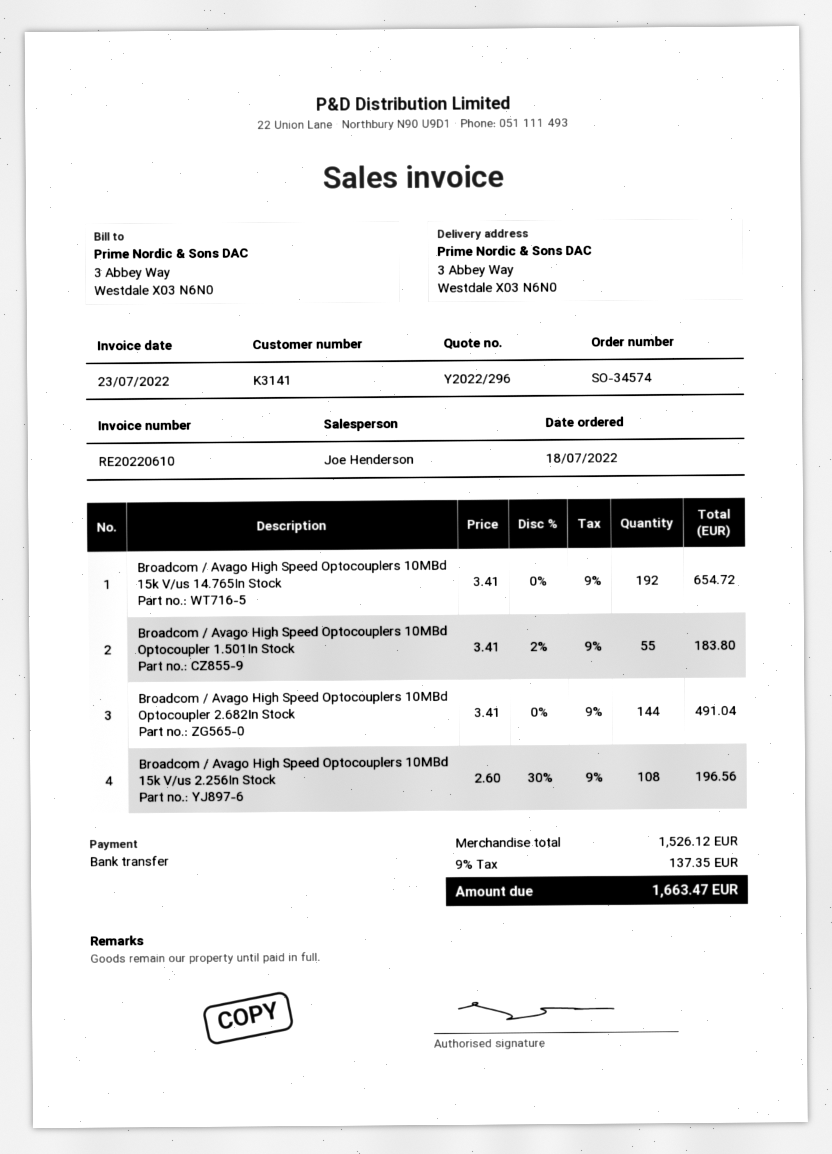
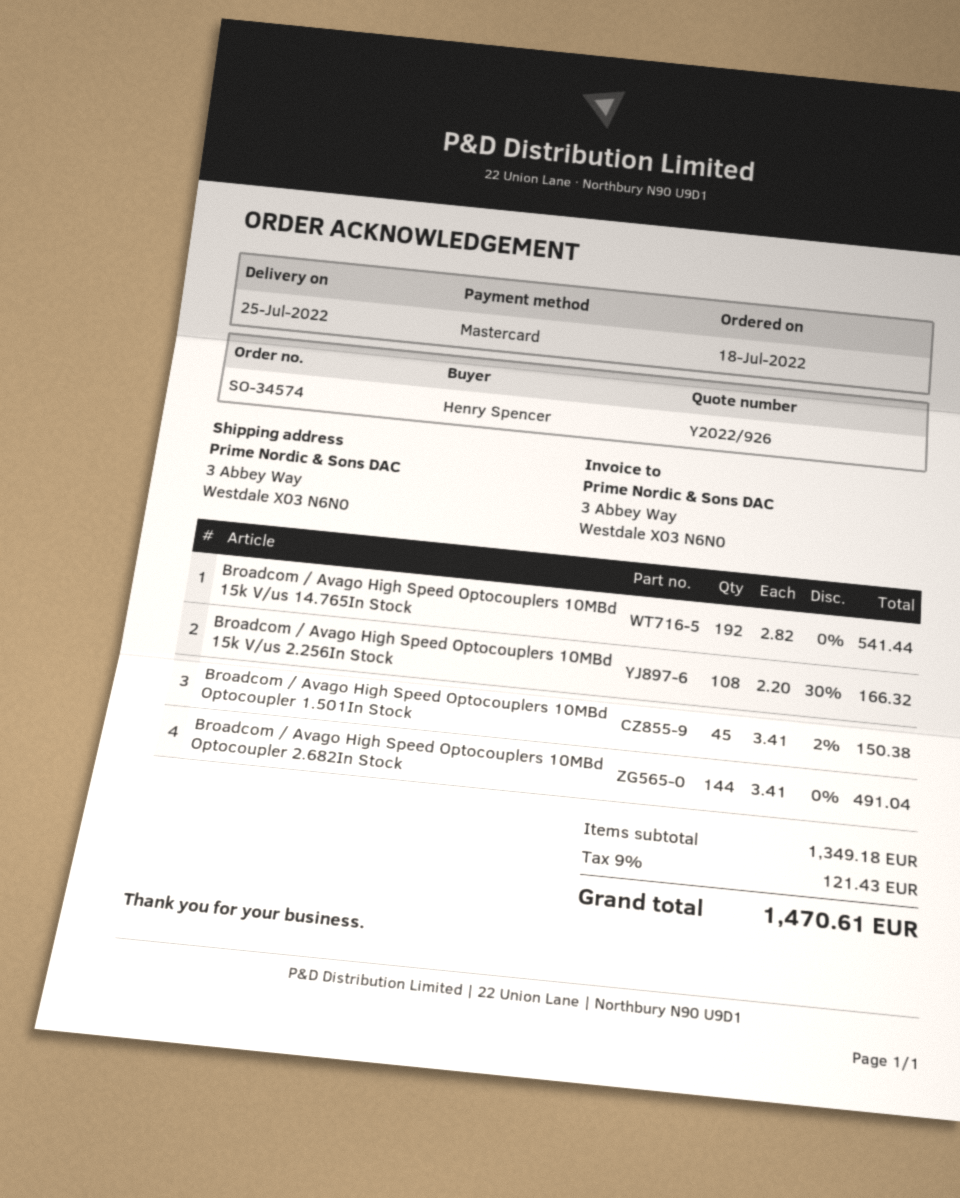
quote number: Y2022/296 -> Y2022/926
payment method: bank transfer -> Mastercard
Broadcom / Avago High Speed Optocouplers 10MBd 15k V/us 14.765In Stock: 192 x 3.41 = 654.72 -> 192 x 2.82 = 541.44
Broadcom / Avago High Speed Optocouplers 10MBd Optocoupler 1.501In Stock: 55 x 3.41 - 2% = 183.80 -> 45 x 3.41 - 2% = 150.38
Broadcom / Avago High Speed Optocouplers 10MBd 15k V/us 2.256In Stock: 108 x 2.60 - 30% = 196.56 -> 108 x 2.20 - 30% = 166.32
subtotal: 1526.12 -> 1349.18
tax: 9% = 137.35 -> 9% = 121.43
total: 1663.47 -> 1470.61

